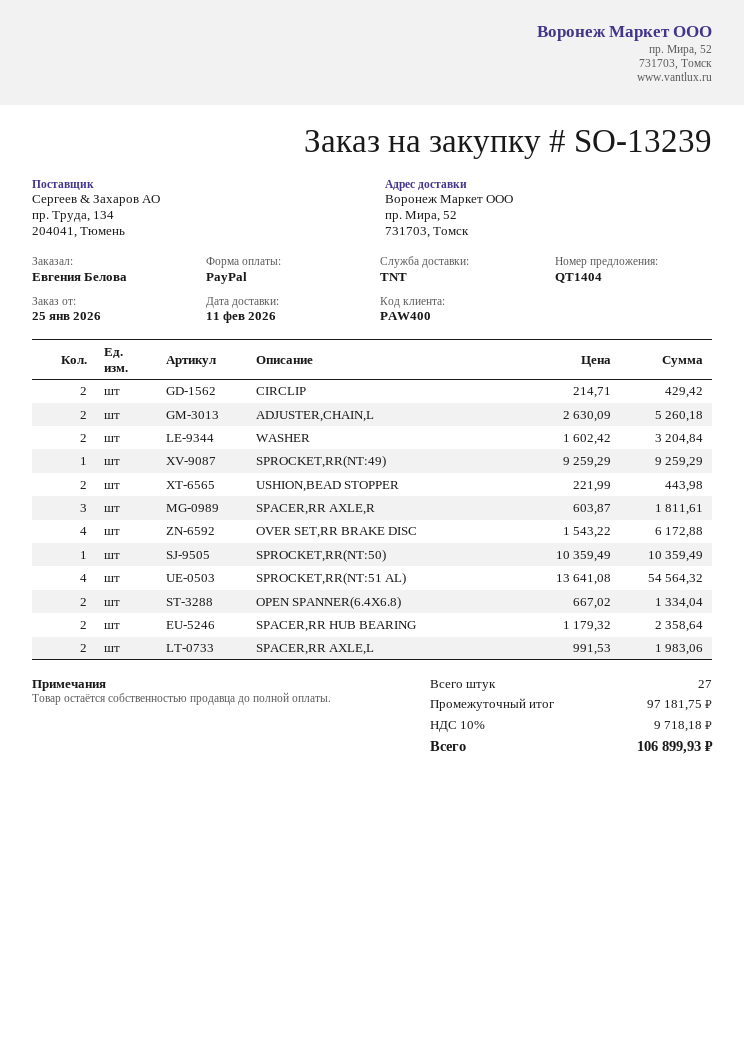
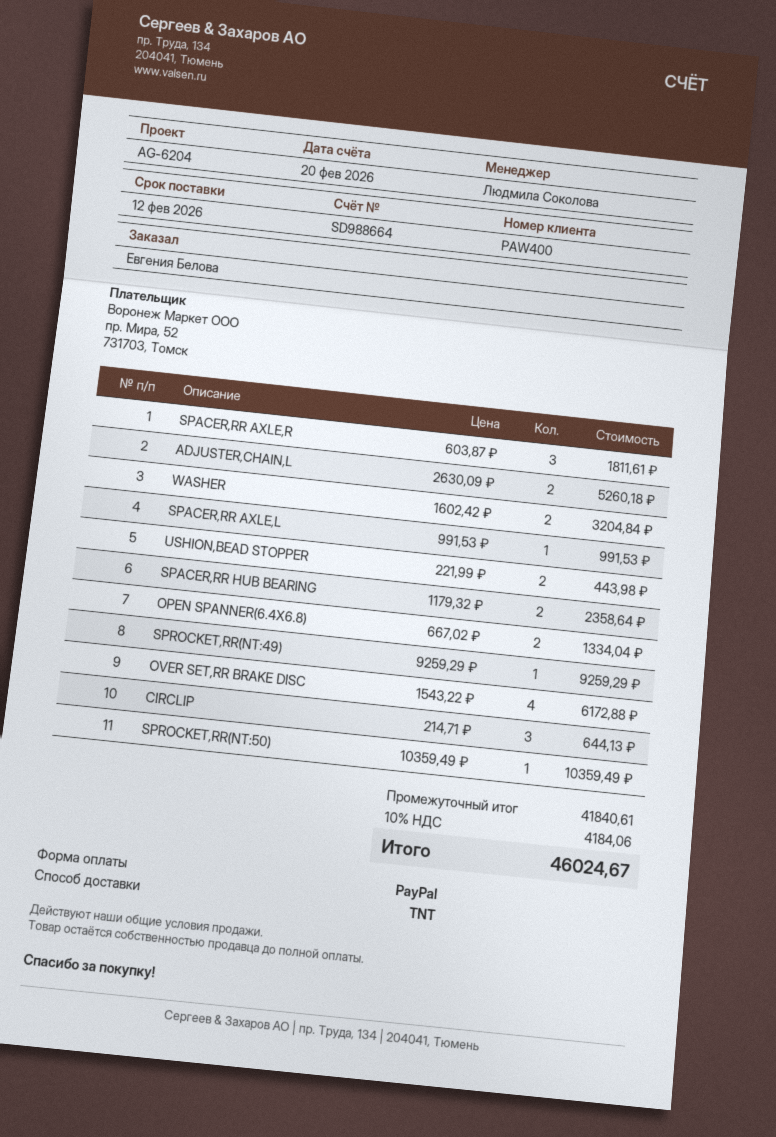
delivery date: 2026-02-11 -> 2026-02-12
CIRCLIP: 2 x 214.71 = 429.42 -> 3 x 214.71 = 644.13
SPROCKET,RR(NT:51 AL): 4 x 13641.08 = 54564.32 -> none
SPACER,RR AXLE,L: 2 x 991.53 = 1983.06 -> 1 x 991.53 = 991.53
subtotal: 97181.75 -> 41840.61
tax: 10% = 9718.18 -> 10% = 4184.06
total: 106899.93 -> 46024.67

